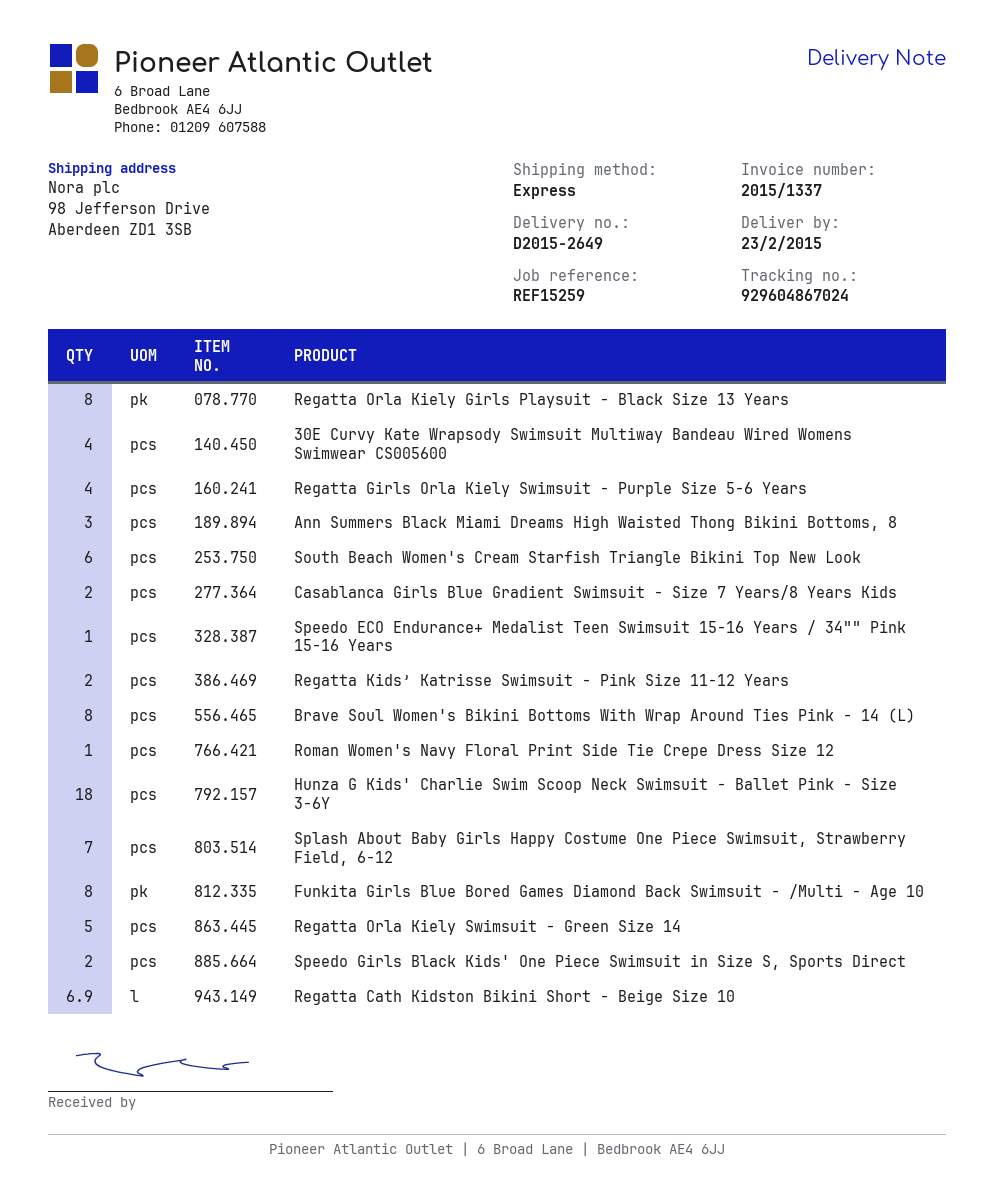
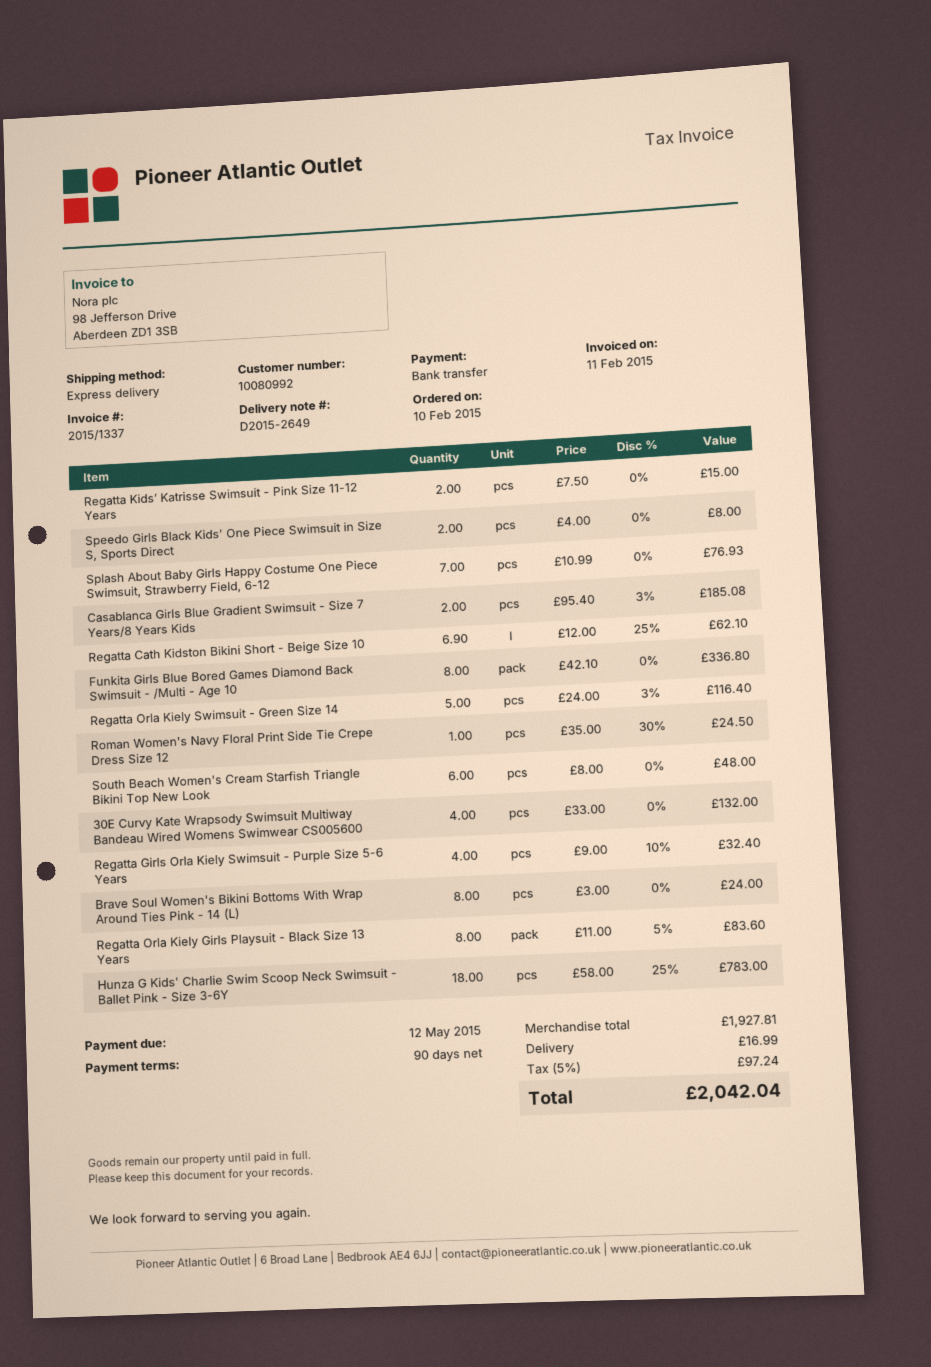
Ann Summers Black Miami Dreams High Waisted Thong Bikini Bottoms, 8: 3 -> none
Speedo ECO Endurance+ Medalist Teen Swimsuit 15-16 Years / 34"" Pink 15-16 Years: 1 -> none

